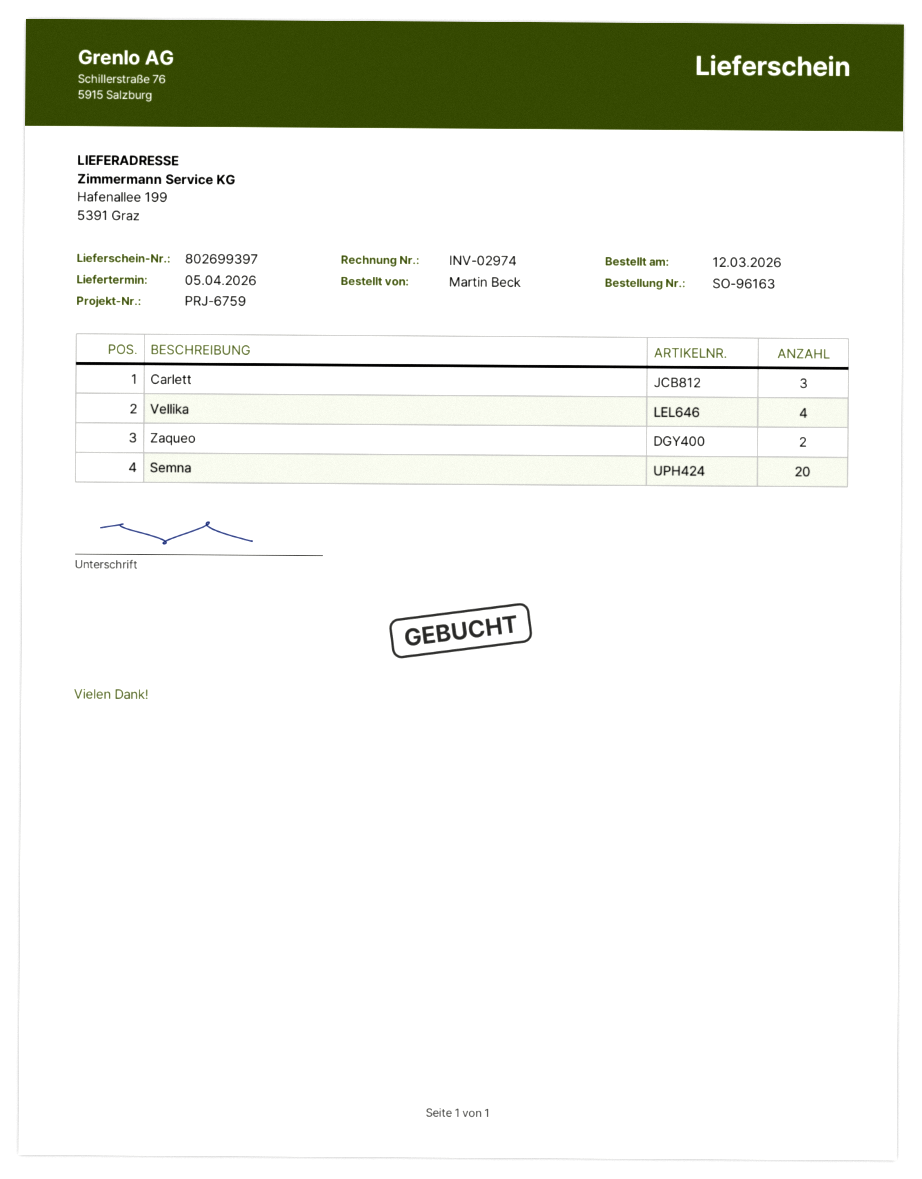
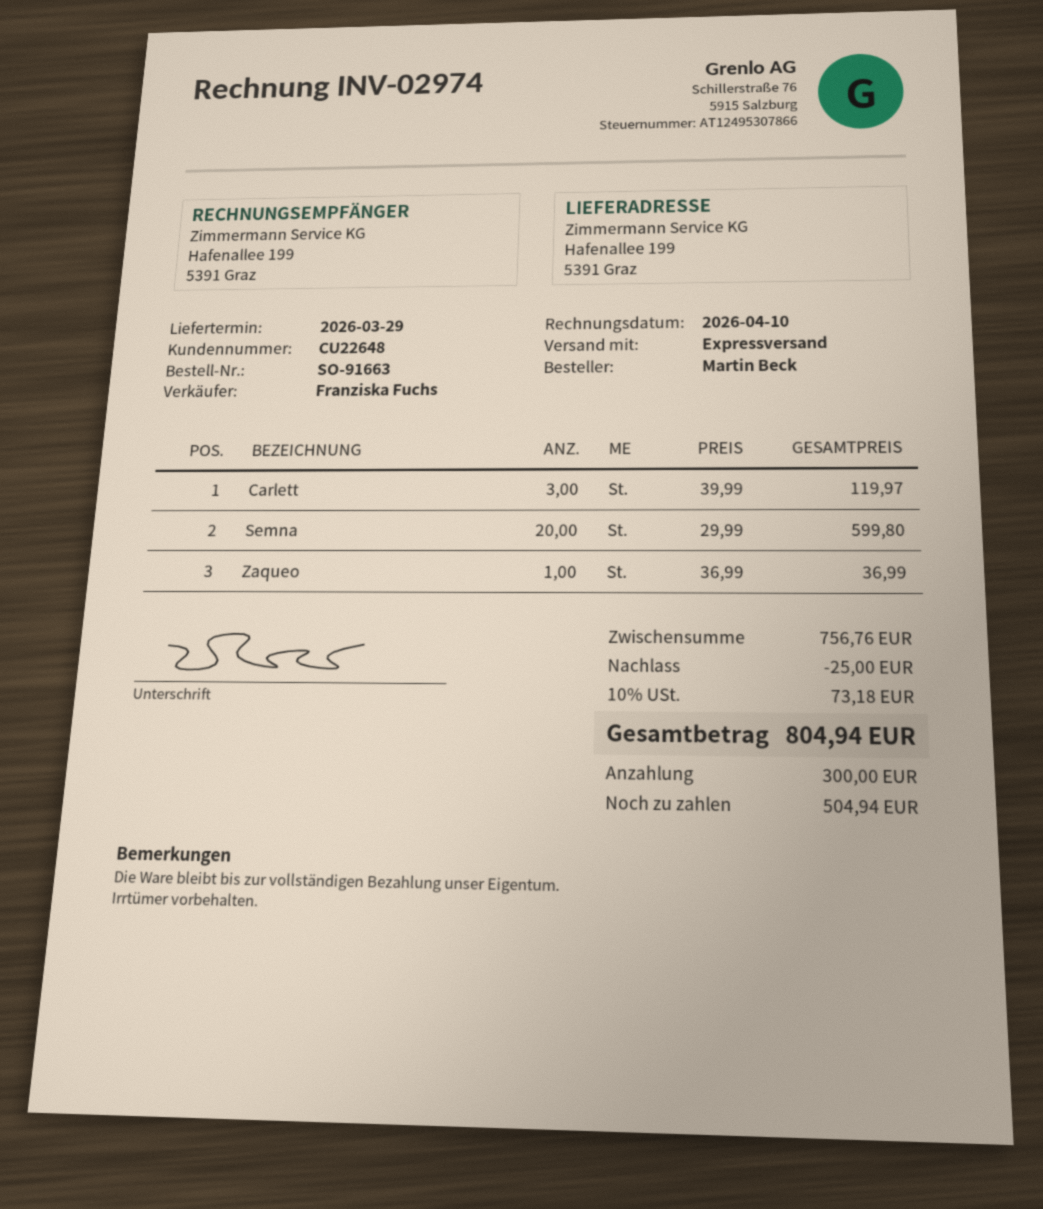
order number: SO-96163 -> SO-91663
delivery date: 2026-04-05 -> 2026-03-29
Vellika: 4 -> none
Zaqueo: 2 -> 1

